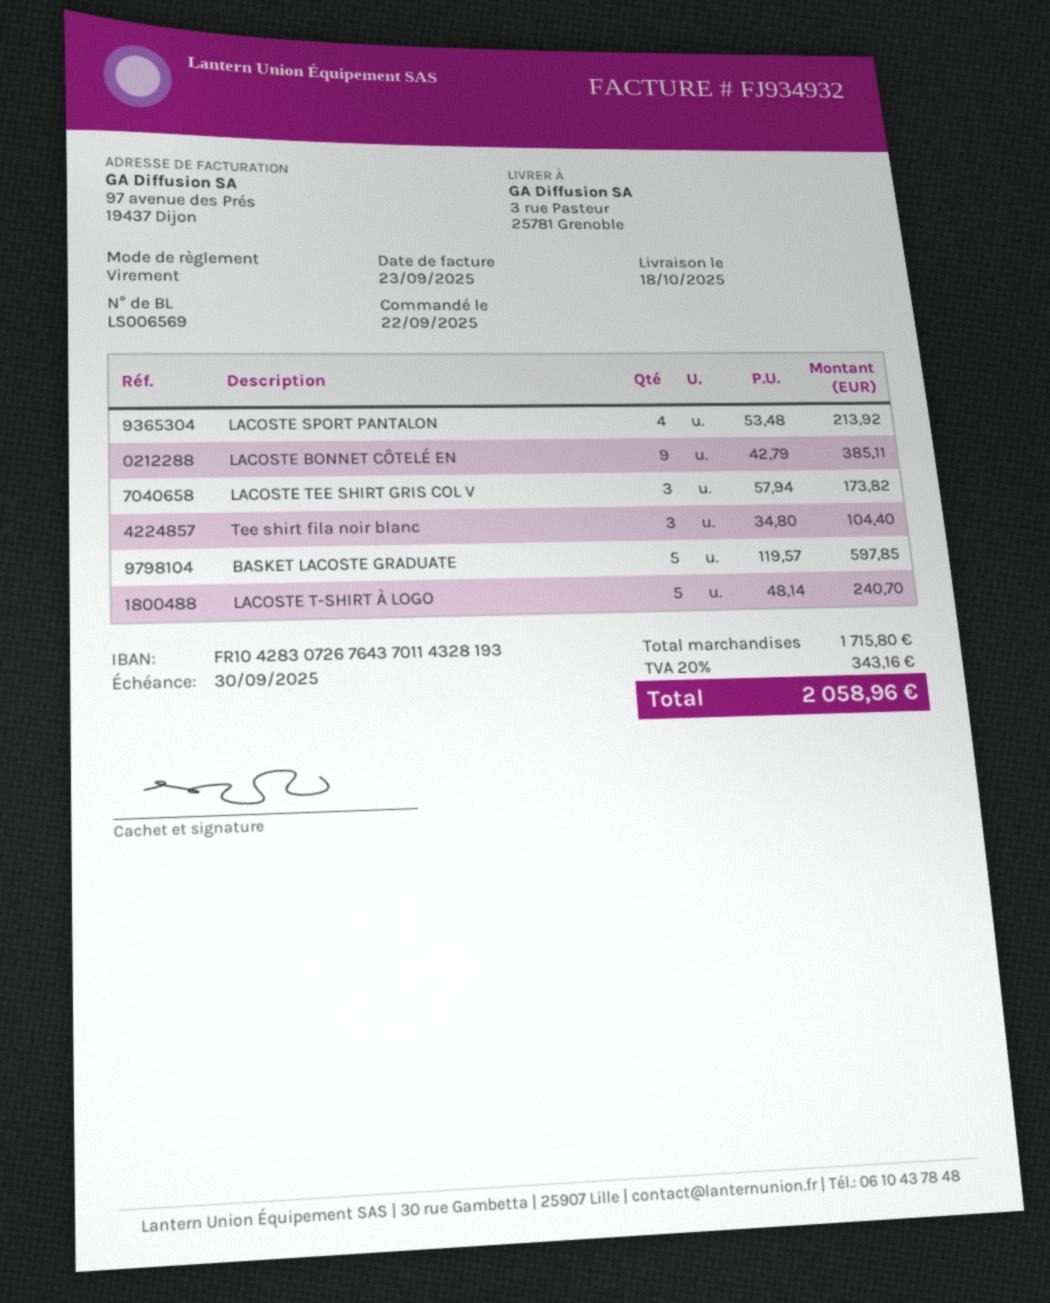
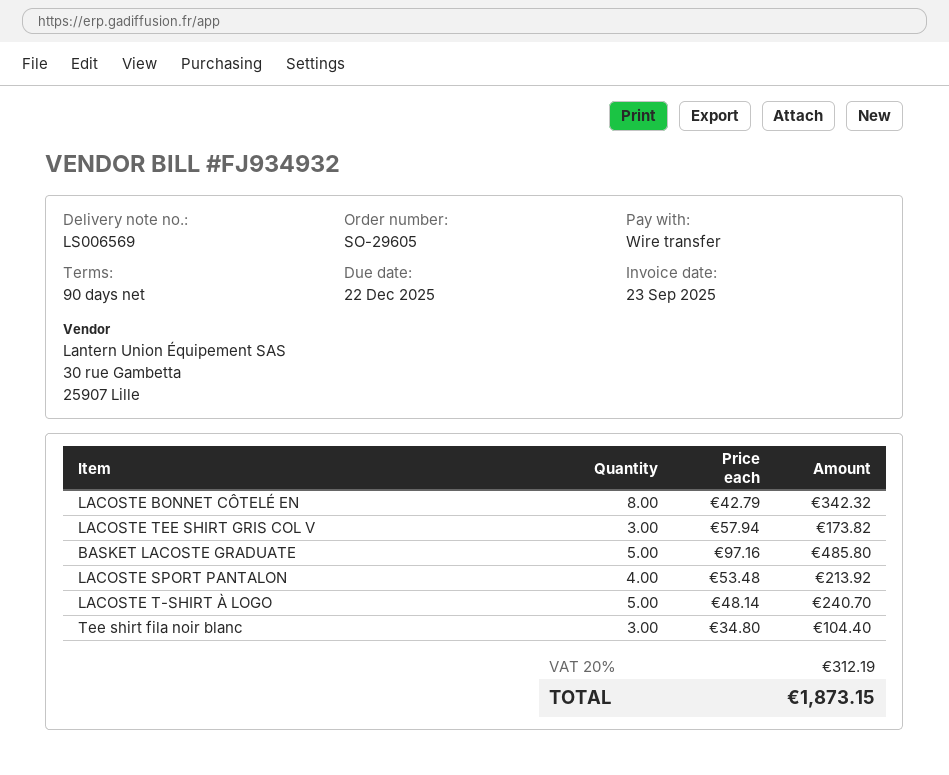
due date: 2025-09-30 -> 2025-12-22
LACOSTE BONNET CÔTELÉ EN: 9 x 42.79 = 385.11 -> 8 x 42.79 = 342.32
BASKET LACOSTE GRADUATE: 5 x 119.57 = 597.85 -> 5 x 97.16 = 485.80
tax: 20% = 343.16 -> 20% = 312.19
total: 2058.96 -> 1873.15

